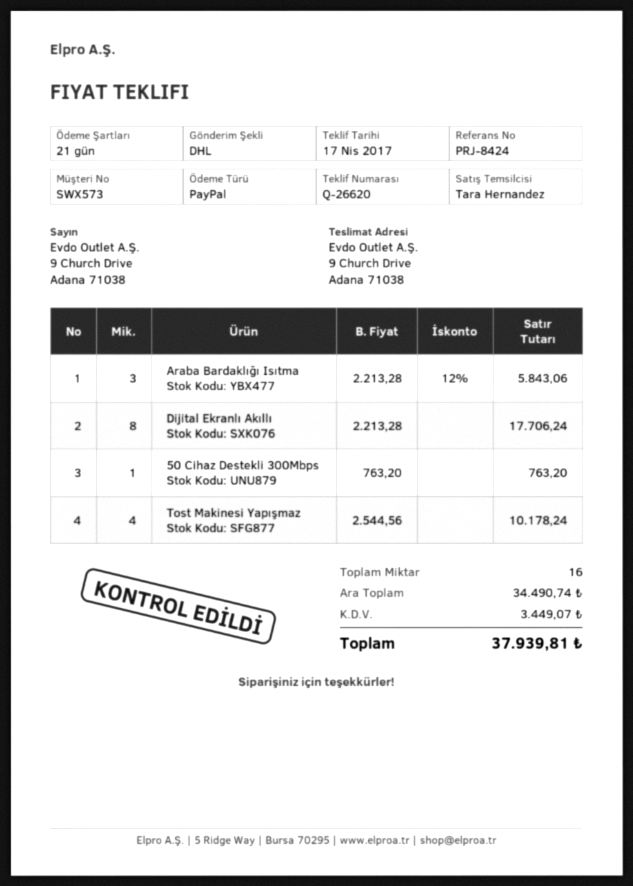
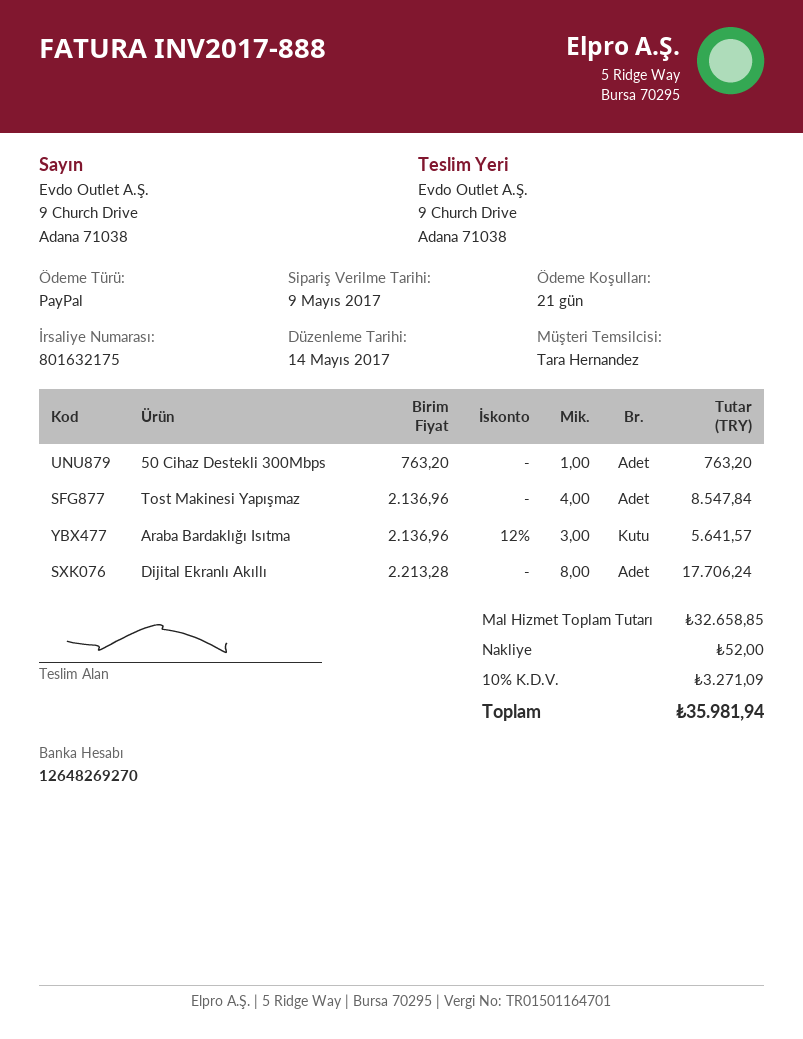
Araba Bardaklığı Isıtma: 3 x 2213.28 - 12% = 5843.06 -> 3 x 2136.96 - 12% = 5641.57
Tost Makinesi Yapışmaz: 4 x 2544.56 = 10178.24 -> 4 x 2136.96 = 8547.84
subtotal: 34490.74 -> 32658.85
shipping: none -> 52.00
tax: 3449.07 -> 3271.09
total: 37939.81 -> 35981.94

